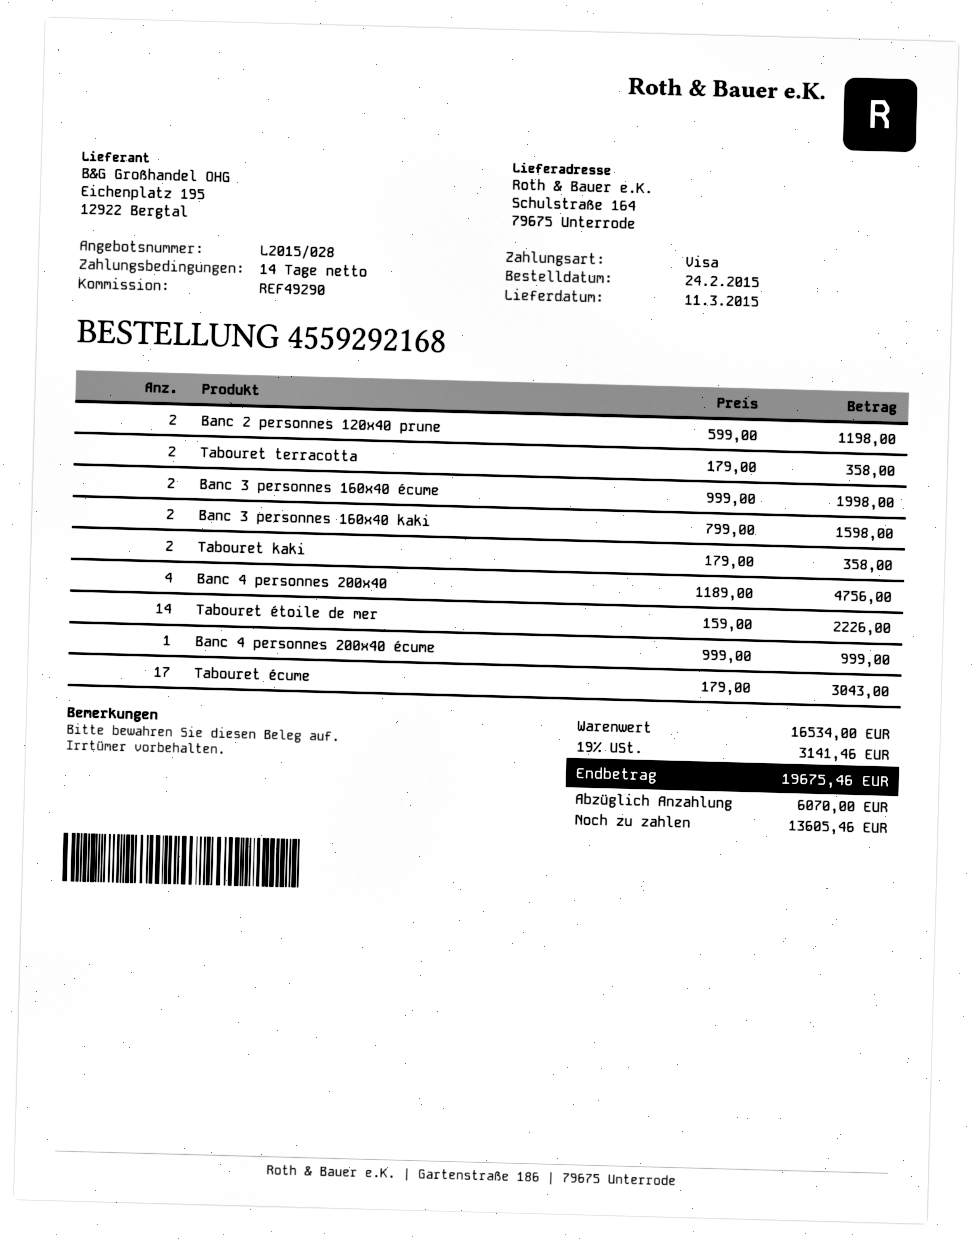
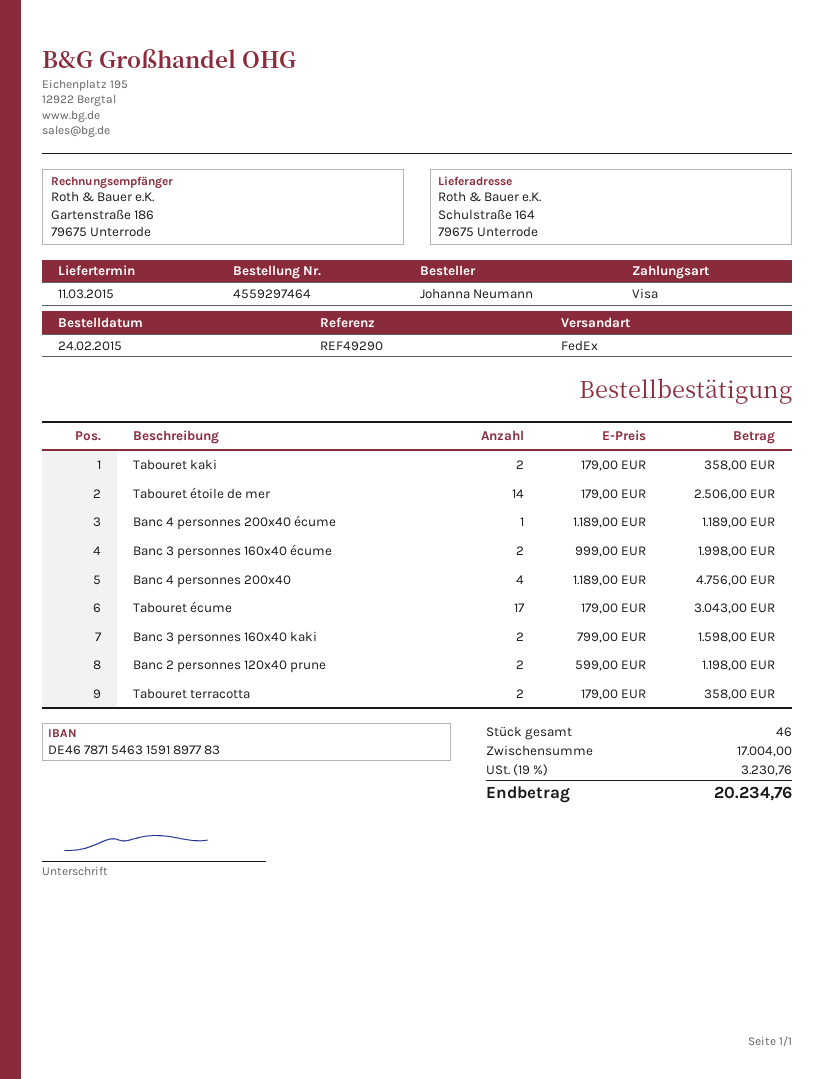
order number: 4559292168 -> 4559297464
Tabouret étoile de mer: 14 x 159.00 = 2226.00 -> 14 x 179.00 = 2506.00
Banc 4 personnes 200x40 écume: 1 x 999.00 = 999.00 -> 1 x 1189.00 = 1189.00
subtotal: 16534.00 -> 17004.00
tax: 19% = 3141.46 -> 19% = 3230.76
total: 19675.46 -> 20234.76

